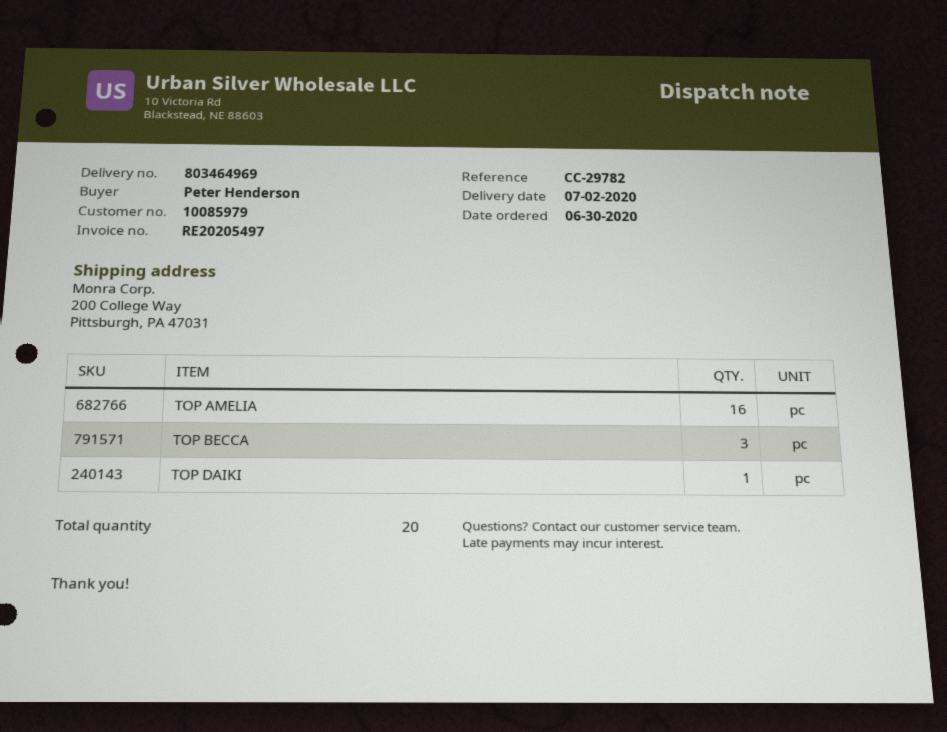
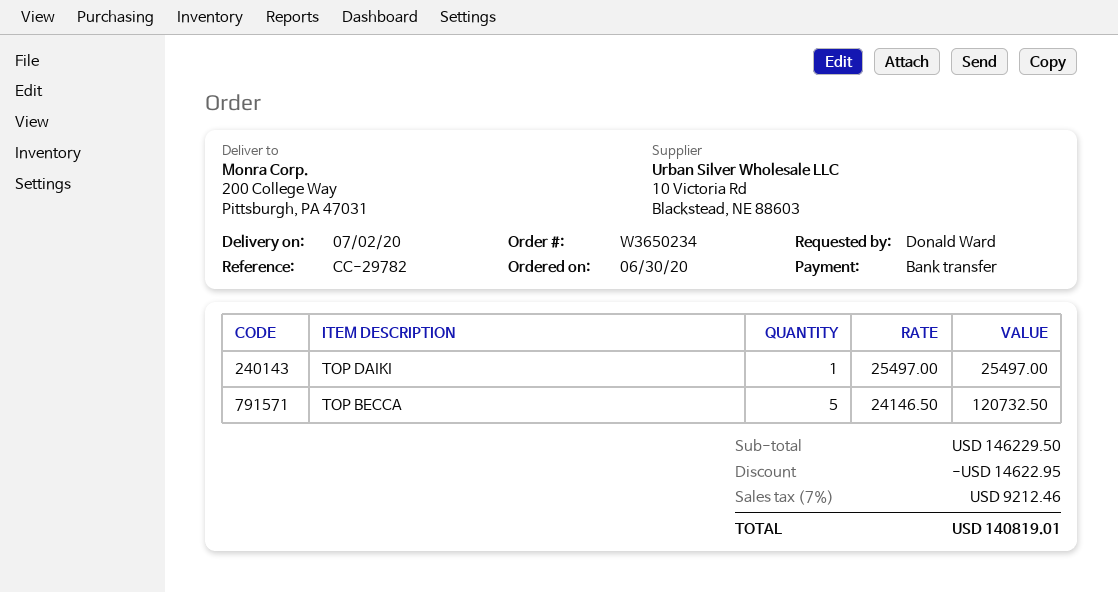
ordered by: Peter Henderson -> Donald Ward
TOP AMELIA: 16 -> none
TOP BECCA: 3 -> 5

